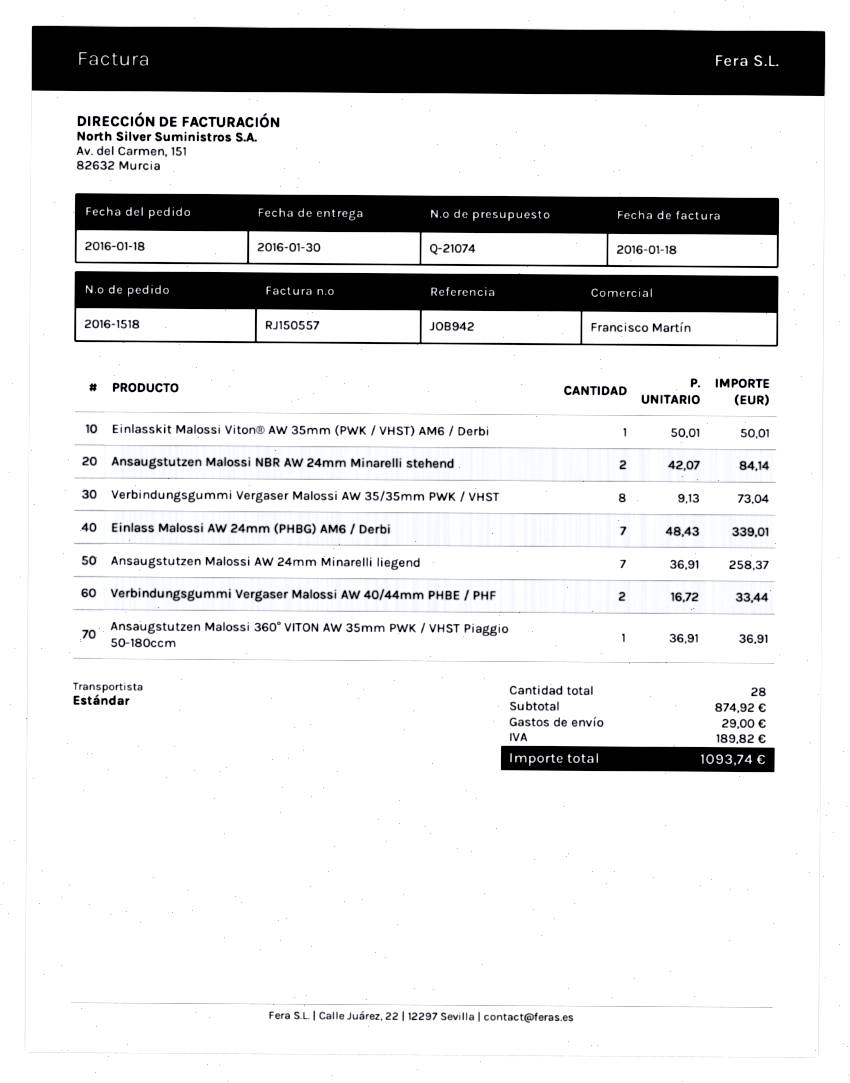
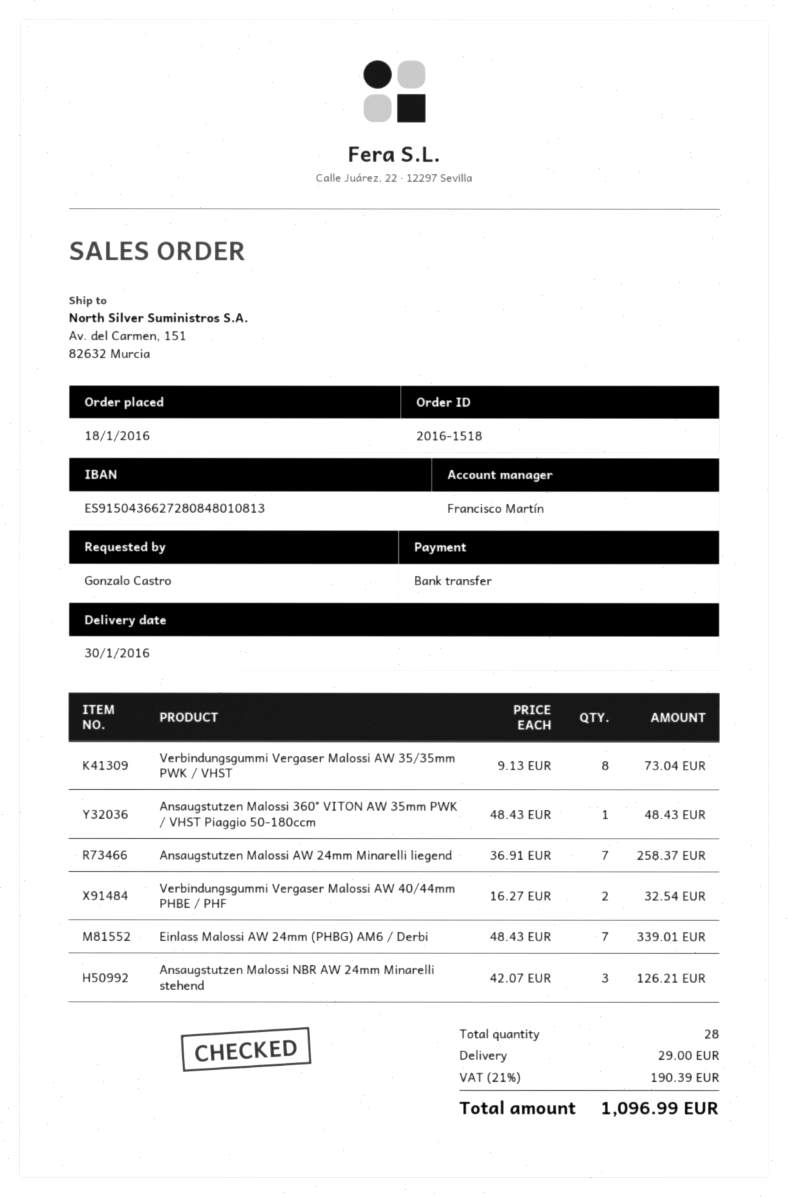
Einlasskit Malossi Viton® AW 35mm (PWK / VHST) AM6 / Derbi: 1 x 50.01 = 50.01 -> none
Ansaugstutzen Malossi NBR AW 24mm Minarelli stehend: 2 x 42.07 = 84.14 -> 3 x 42.07 = 126.21
Verbindungsgummi Vergaser Malossi AW 40/44mm PHBE / PHF: 2 x 16.72 = 33.44 -> 2 x 16.27 = 32.54
Ansaugstutzen Malossi 360° VITON AW 35mm PWK / VHST Piaggio 50-180ccm: 1 x 36.91 = 36.91 -> 1 x 48.43 = 48.43
tax: 189.82 -> 190.39
total: 1093.74 -> 1096.99

